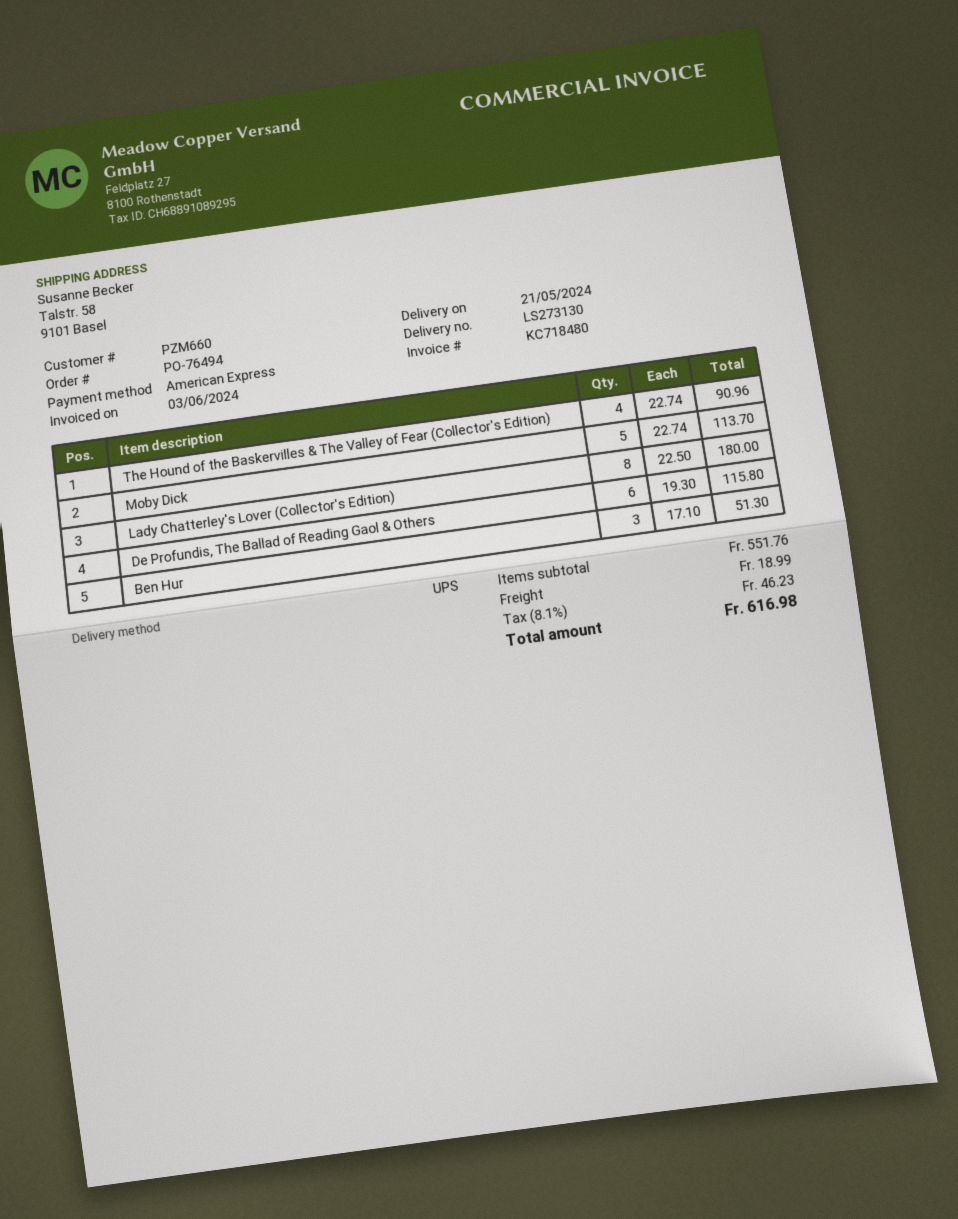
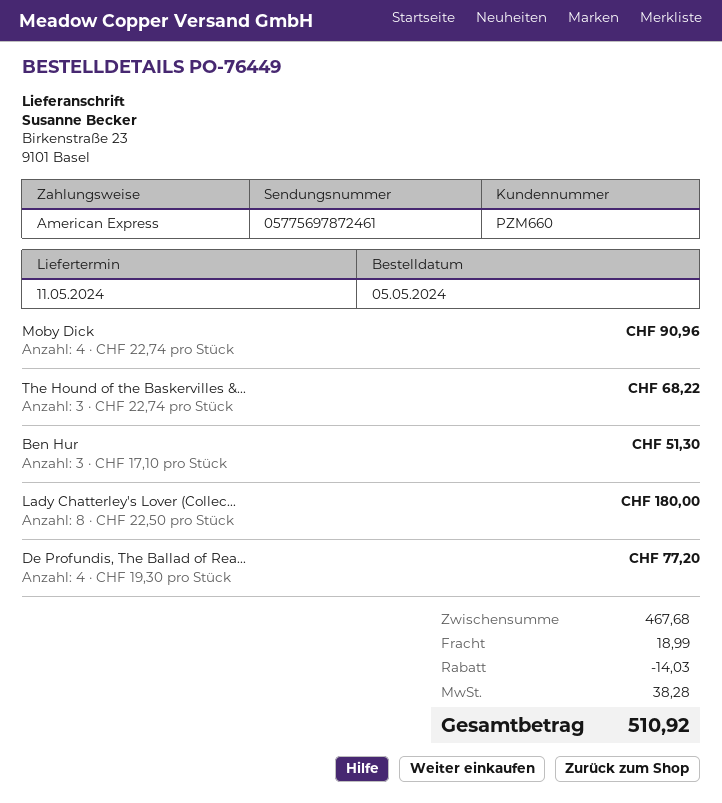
order number: PO-76494 -> PO-76449
delivery date: 2024-05-21 -> 2024-05-11
ship to: Talstr. 58, 9101 Basel -> Birkenstraße 23, 9101 Basel
The Hound of the Baskervilles & The Valley of Fear (Collector's Edition): 4 x 22.74 = 90.96 -> 3 x 22.74 = 68.22
Moby Dick: 5 x 22.74 = 113.70 -> 4 x 22.74 = 90.96
De Profundis, The Ballad of Reading Gaol & Others: 6 x 19.30 = 115.80 -> 4 x 19.30 = 77.20
subtotal: 551.76 -> 467.68
discount: none -> 14.03
tax: 46.23 -> 38.28
total: 616.98 -> 510.92

